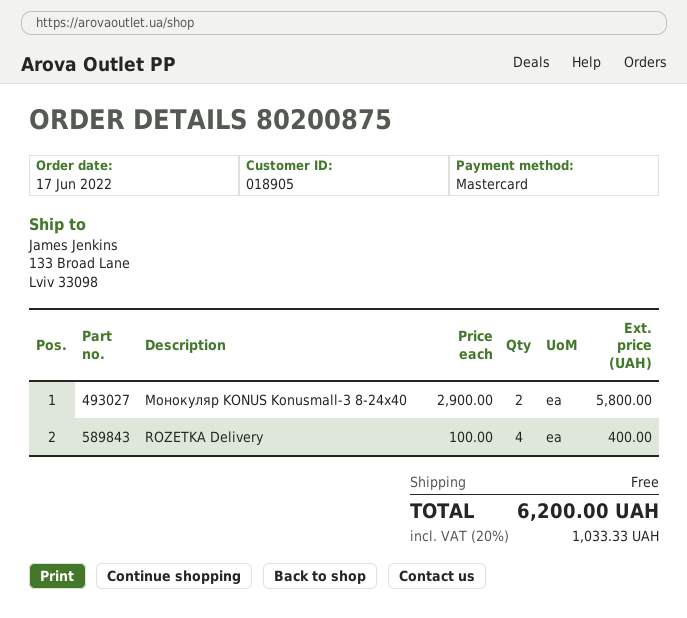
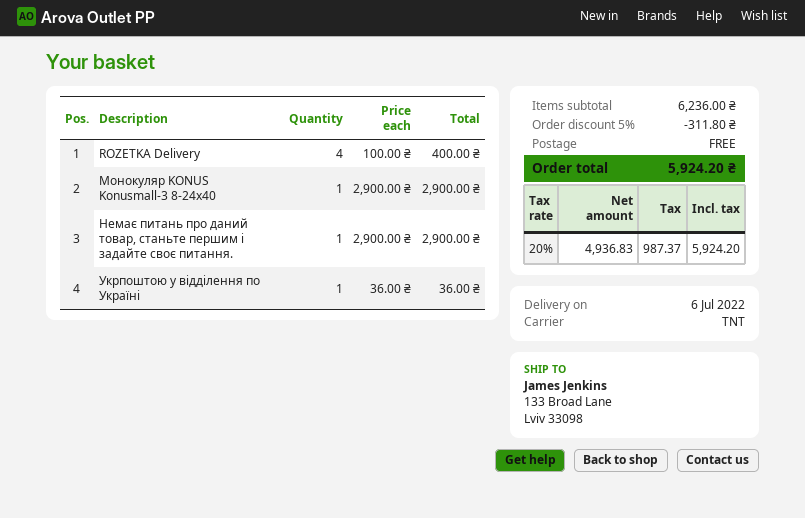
Монокуляр KONUS Konusmall-3 8-24x40: 2 x 2900.00 = 5800.00 -> 1 x 2900.00 = 2900.00
Немає питань про даний товар, станьте першим і задайте своє питання.: none -> 1 x 2900.00 = 2900.00
Укрпоштою у відділення по Україні: none -> 1 x 36.00 = 36.00
discount: none -> 5% = 311.80
tax: 20% = 1033.33 -> 20% = 987.37
total: 6200.00 -> 5924.20

